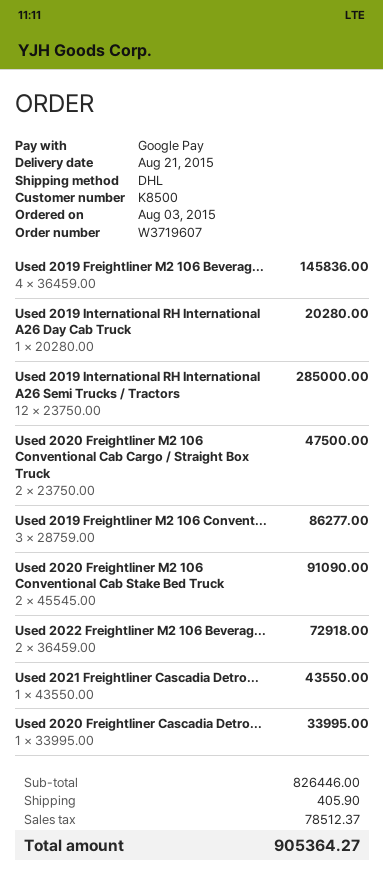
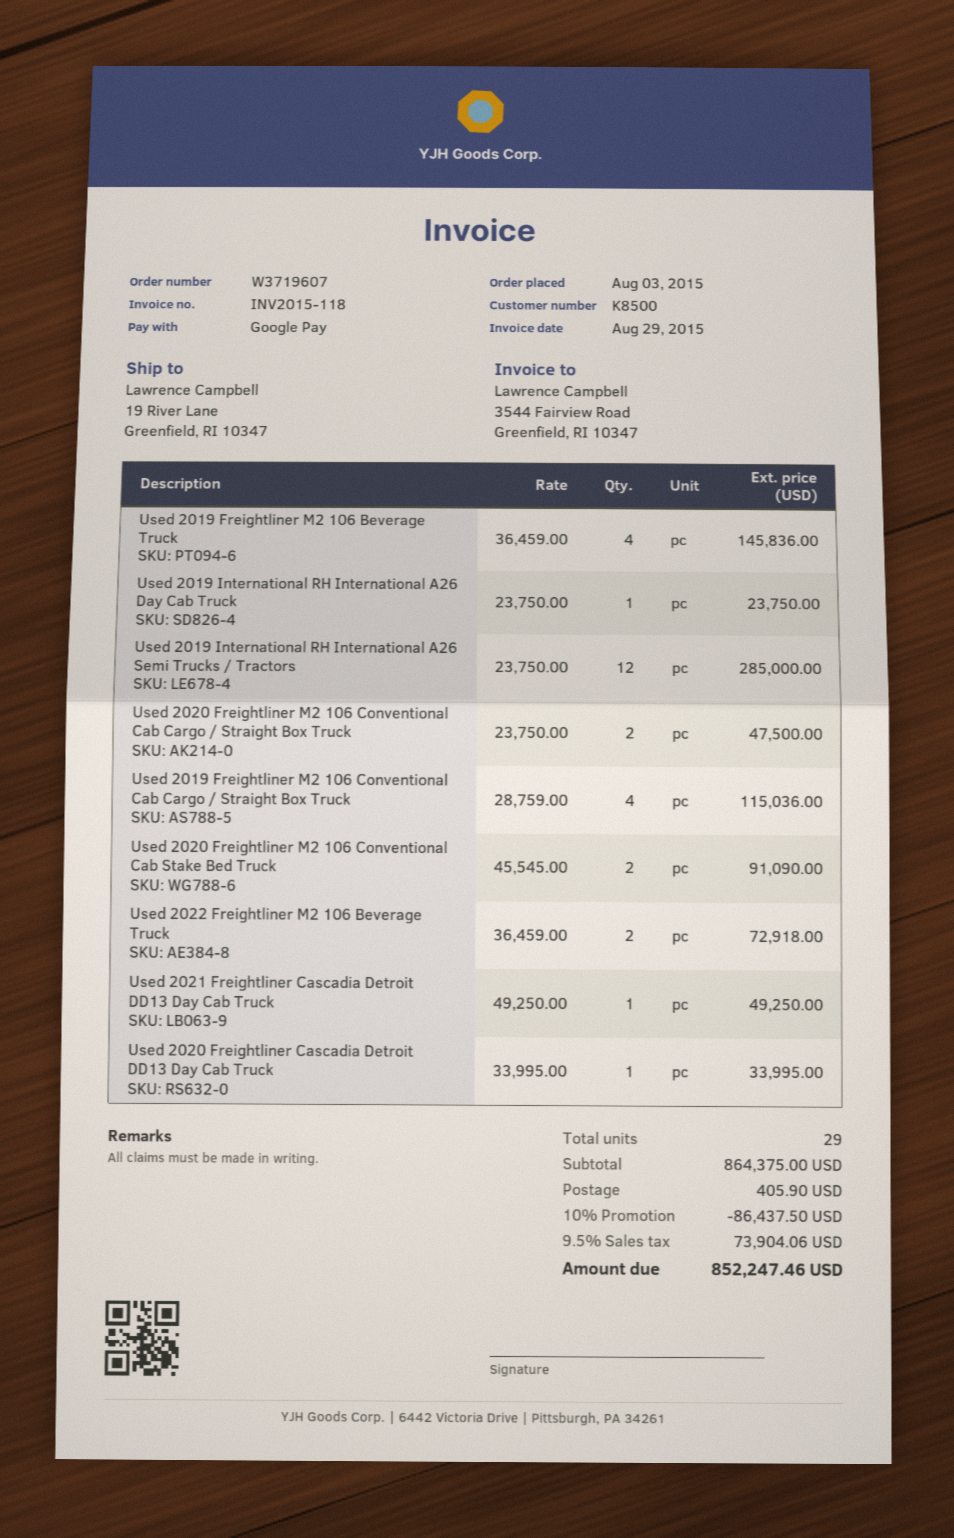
Used 2019 International RH International A26 Day Cab Truck: 1 x 20280.00 = 20280.00 -> 1 x 23750.00 = 23750.00
Used 2019 Freightliner M2 106 Convent...: 3 x 28759.00 = 86277.00 -> 4 x 28759.00 = 115036.00
Used 2021 Freightliner Cascadia Detro...: 1 x 43550.00 = 43550.00 -> 1 x 49250.00 = 49250.00
subtotal: 826446.00 -> 864375.00
discount: none -> 10% = 86437.50
tax: 78512.37 -> 73904.06
total: 905364.27 -> 852247.46

